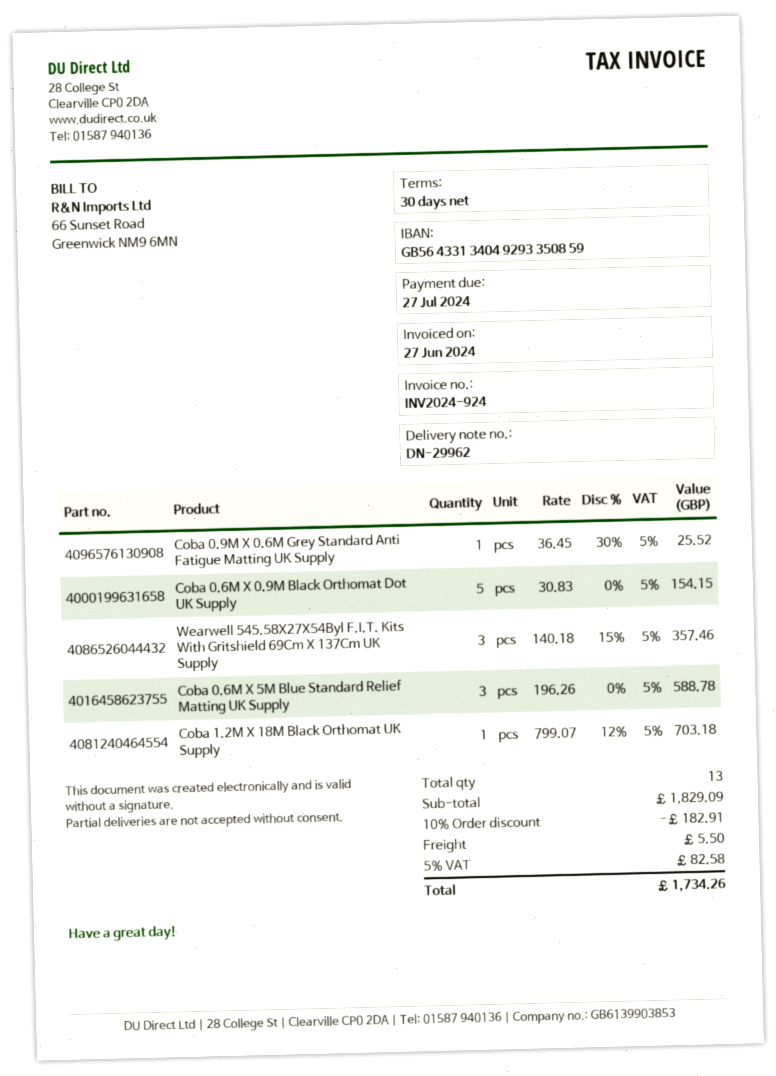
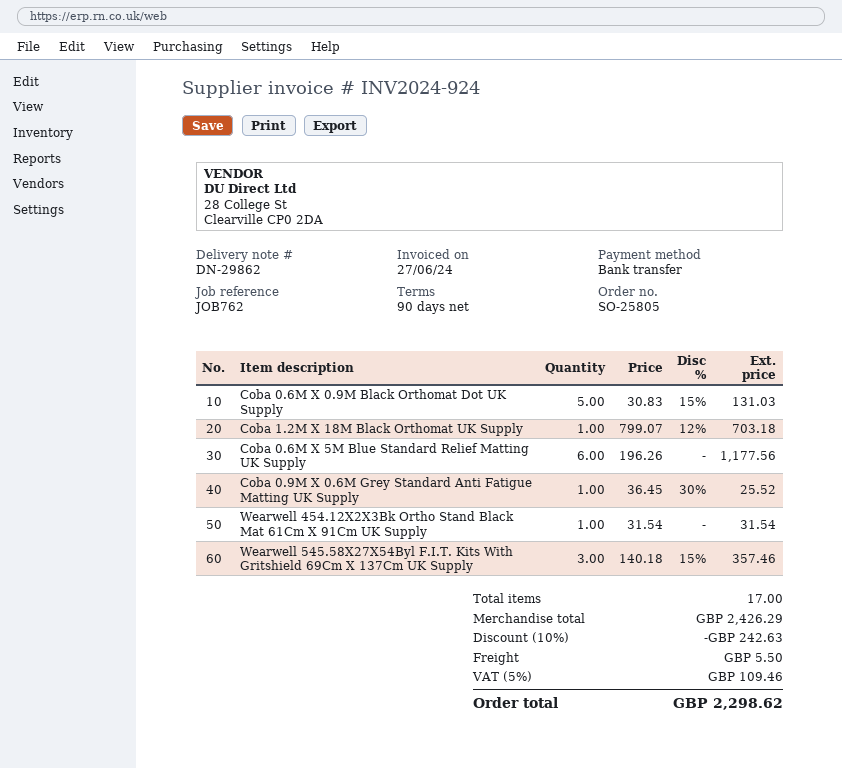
delivery note number: DN-29962 -> DN-29862
payment terms: 30 days -> 90 days
Coba 0.6M X 0.9M Black Orthomat Dot UK Supply: 5 x 30.83 = 154.15 -> 5 x 30.83 - 15% = 131.03
Coba 0.6M X 5M Blue Standard Relief Matting UK Supply: 3 x 196.26 = 588.78 -> 6 x 196.26 = 1177.56
Wearwell 454.12X2X3Bk Ortho Stand Black Mat 61Cm X 91Cm UK Supply: none -> 1 x 31.54 = 31.54
total quantity: 13 -> 17
subtotal: 1829.09 -> 2426.29
discount: 10% = 182.91 -> 10% = 242.63
tax: 5% = 82.58 -> 5% = 109.46
total: 1734.26 -> 2298.62

